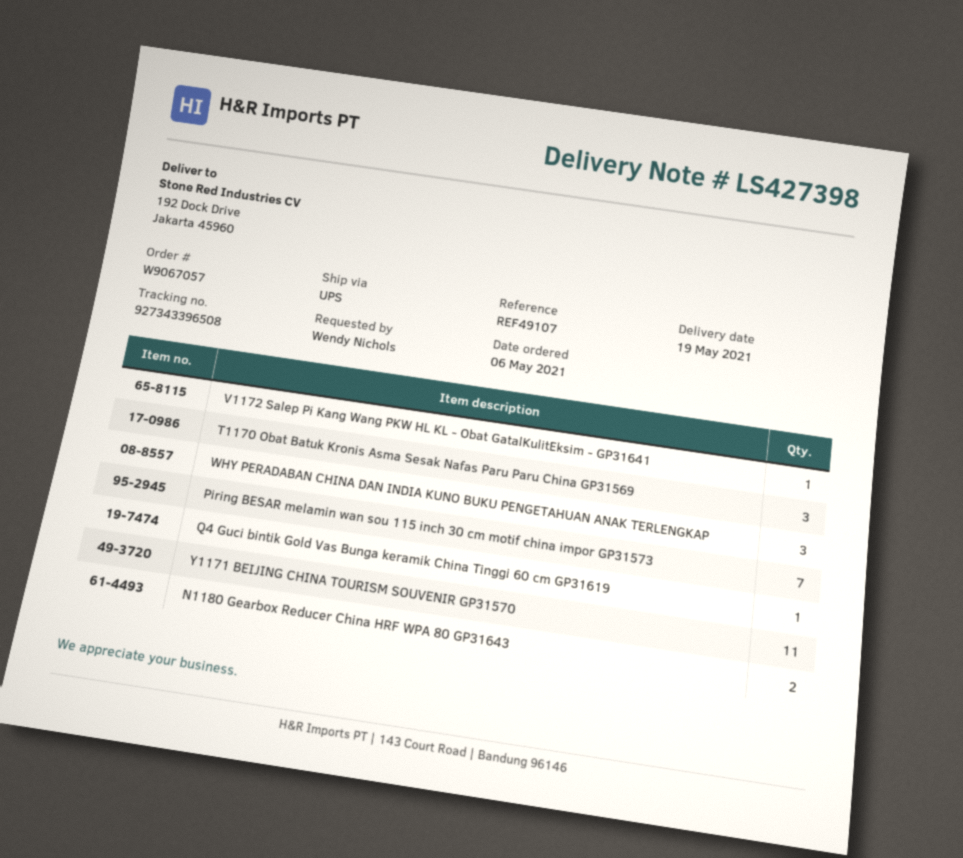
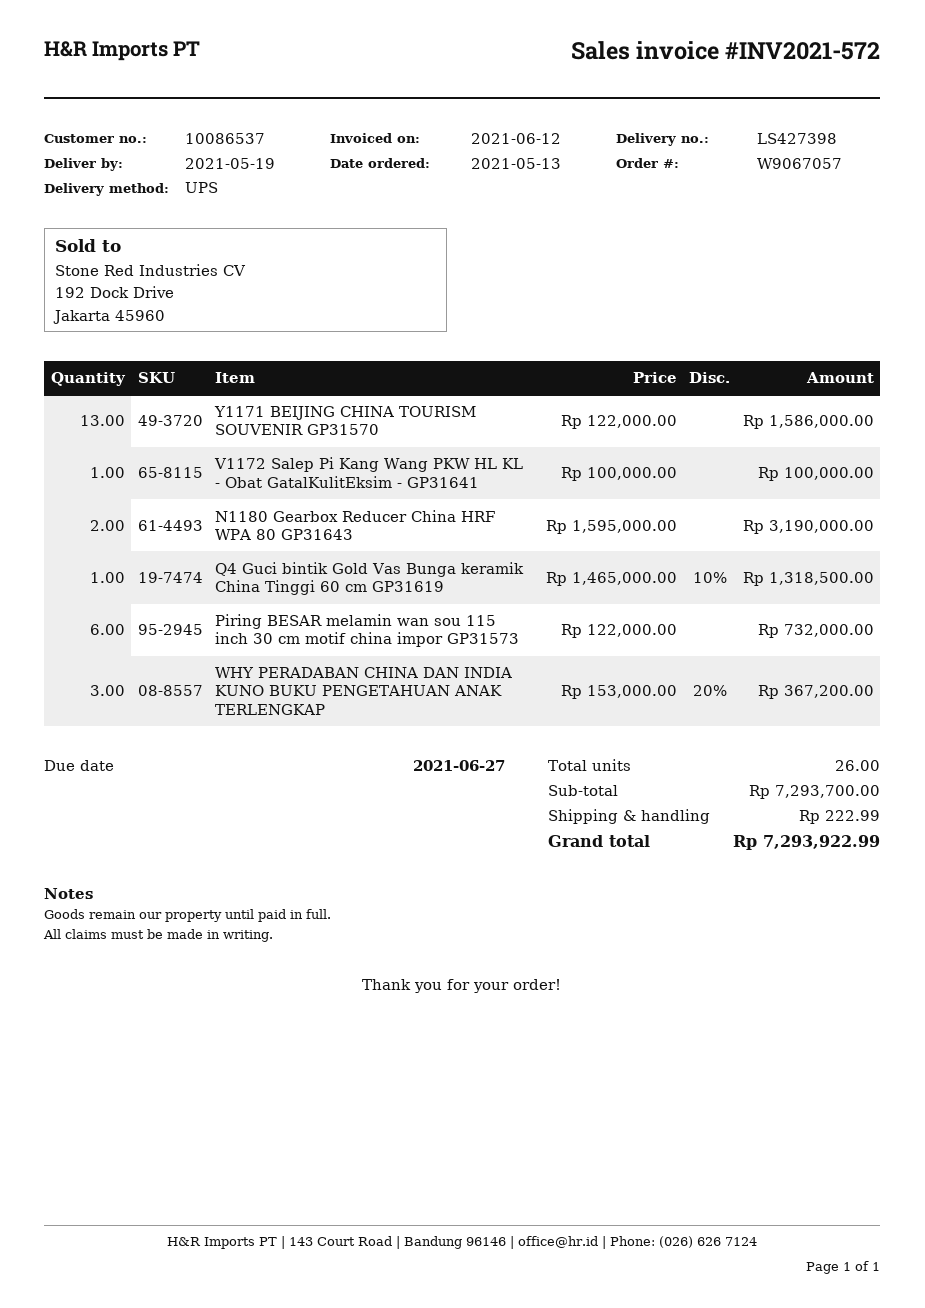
order date: 2021-05-06 -> 2021-05-13
T1170 Obat Batuk Kronis Asma Sesak Nafas Paru Paru China GP31569: 3 -> none
Piring BESAR melamin wan sou 115 inch 30 cm motif china impor GP31573: 7 -> 6
Y1171 BEIJING CHINA TOURISM SOUVENIR GP31570: 11 -> 13

